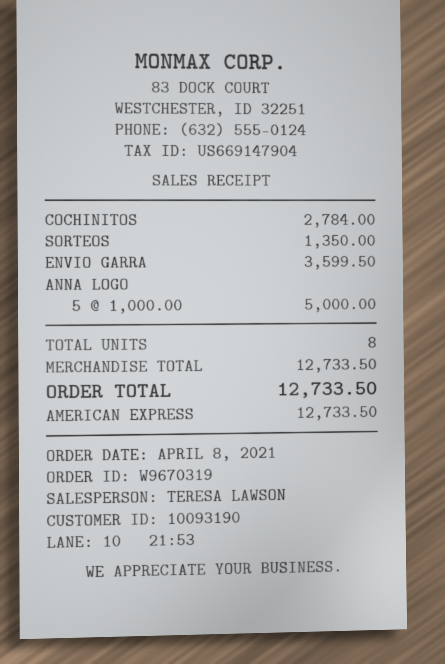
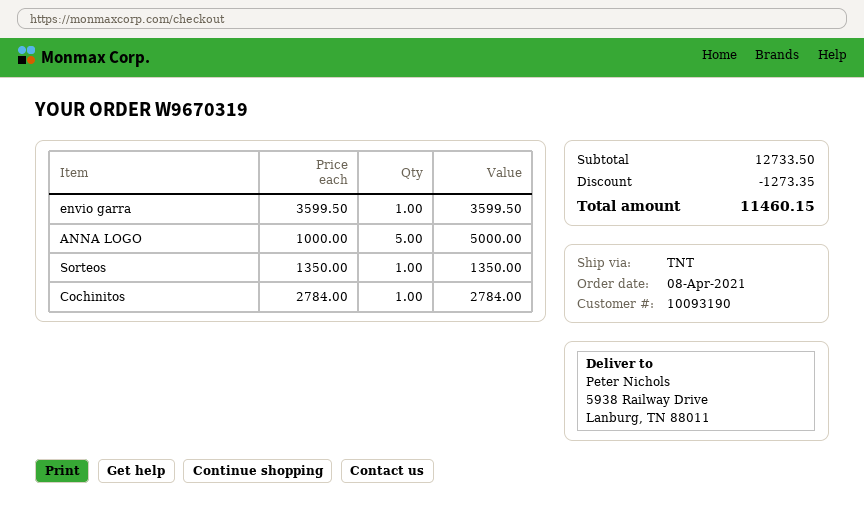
discount: none -> 1273.35
total: 12733.50 -> 11460.15

